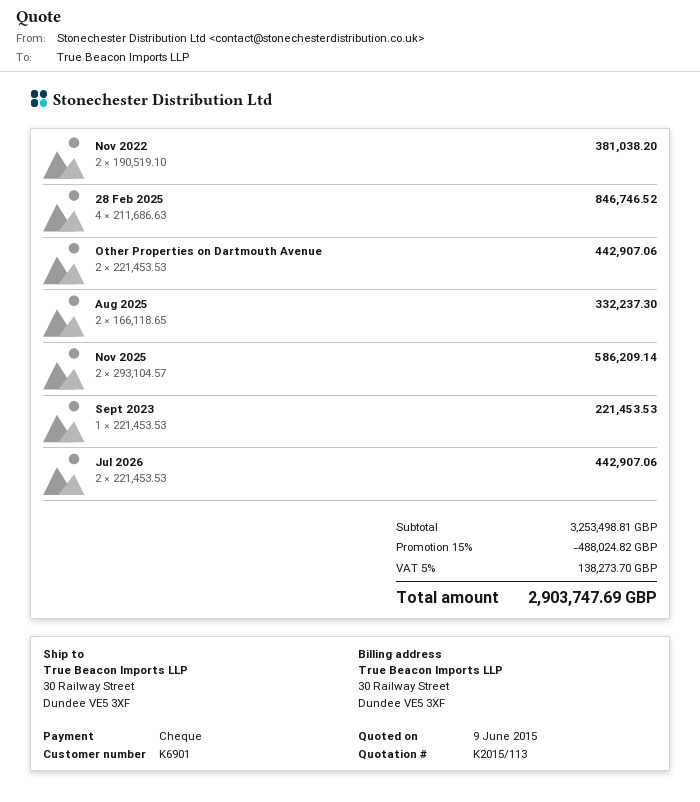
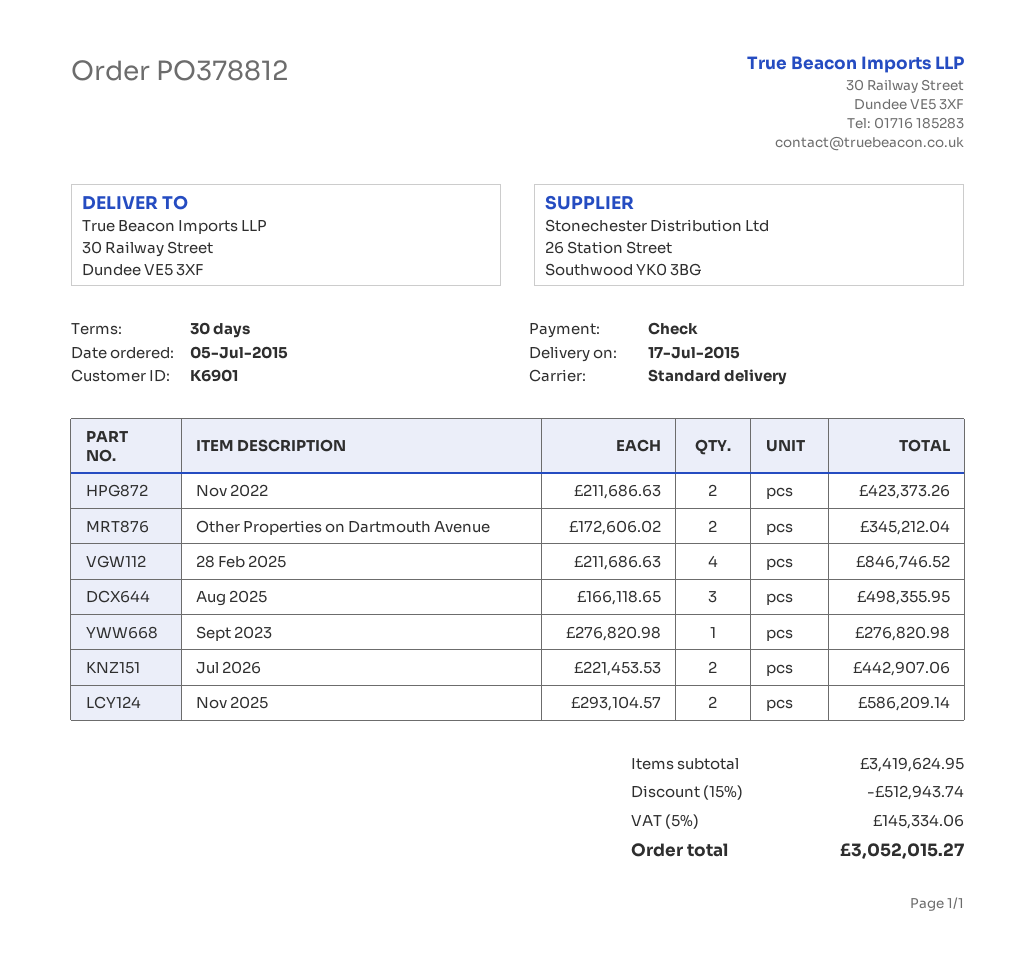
Nov 2022: 2 x 190519.10 = 381038.20 -> 2 x 211686.63 = 423373.26
Other Properties on Dartmouth Avenue: 2 x 221453.53 = 442907.06 -> 2 x 172606.02 = 345212.04
Aug 2025: 2 x 166118.65 = 332237.30 -> 3 x 166118.65 = 498355.95
Sept 2023: 1 x 221453.53 = 221453.53 -> 1 x 276820.98 = 276820.98
subtotal: 3253498.81 -> 3419624.95
discount: 15% = 488024.82 -> 15% = 512943.74
tax: 5% = 138273.70 -> 5% = 145334.06
total: 2903747.69 -> 3052015.27

